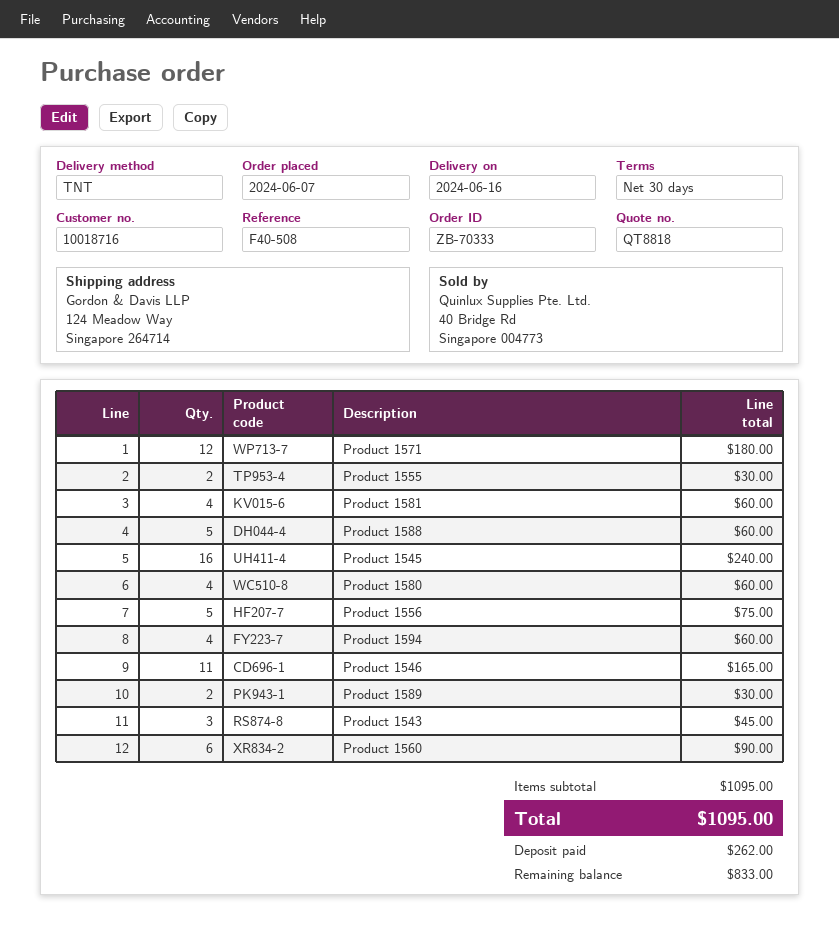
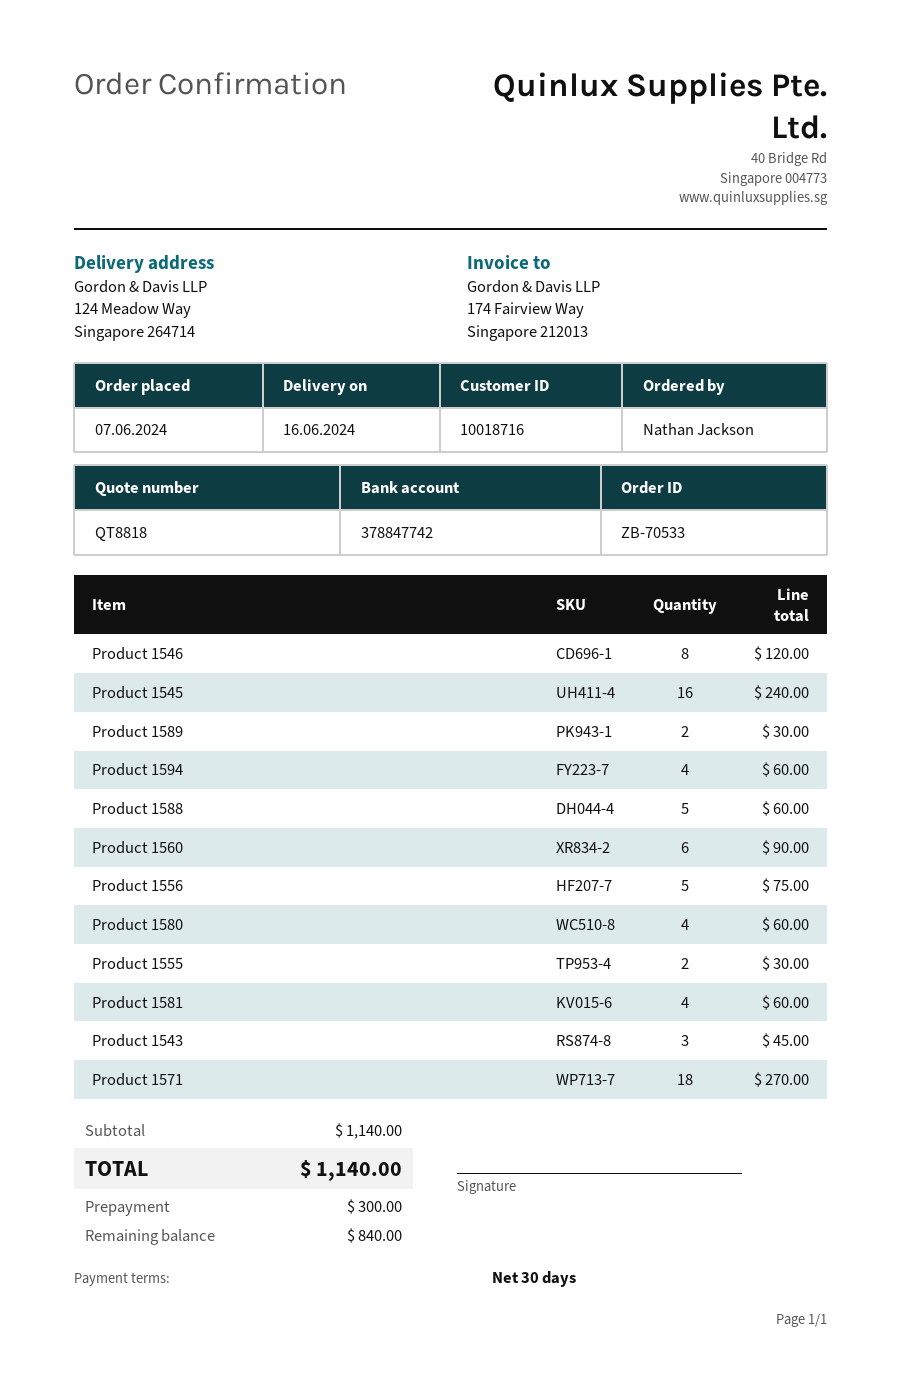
order number: ZB-70333 -> ZB-70533
Product 1571: 12 for 180.00 -> 18 for 270.00
Product 1546: 11 for 165.00 -> 8 for 120.00
subtotal: 1095.00 -> 1140.00
total: 1095.00 -> 1140.00
deposit: 262.00 -> 300.00
balance: 833.00 -> 840.00

